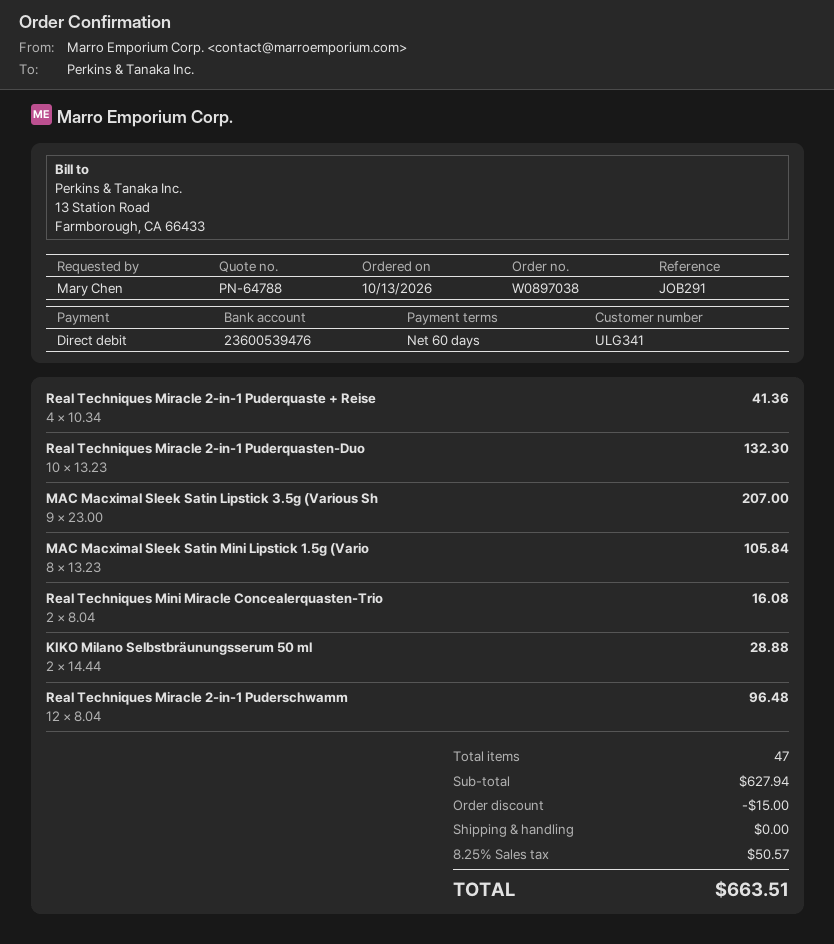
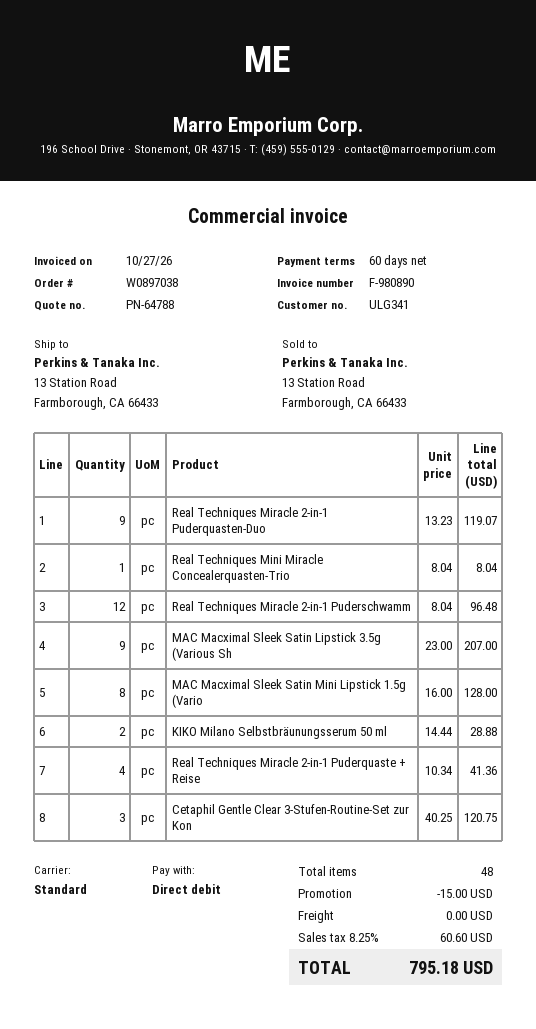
Real Techniques Miracle 2-in-1 Puderquasten-Duo: 10 x 13.23 = 132.30 -> 9 x 13.23 = 119.07
MAC Macximal Sleek Satin Mini Lipstick 1.5g (Vario: 8 x 13.23 = 105.84 -> 8 x 16.00 = 128.00
Real Techniques Mini Miracle Concealerquasten-Trio: 2 x 8.04 = 16.08 -> 1 x 8.04 = 8.04
Cetaphil Gentle Clear 3-Stufen-Routine-Set zur Kon: none -> 3 x 40.25 = 120.75
total quantity: 47 -> 48
tax: 8.25% = 50.57 -> 8.25% = 60.60
total: 663.51 -> 795.18

